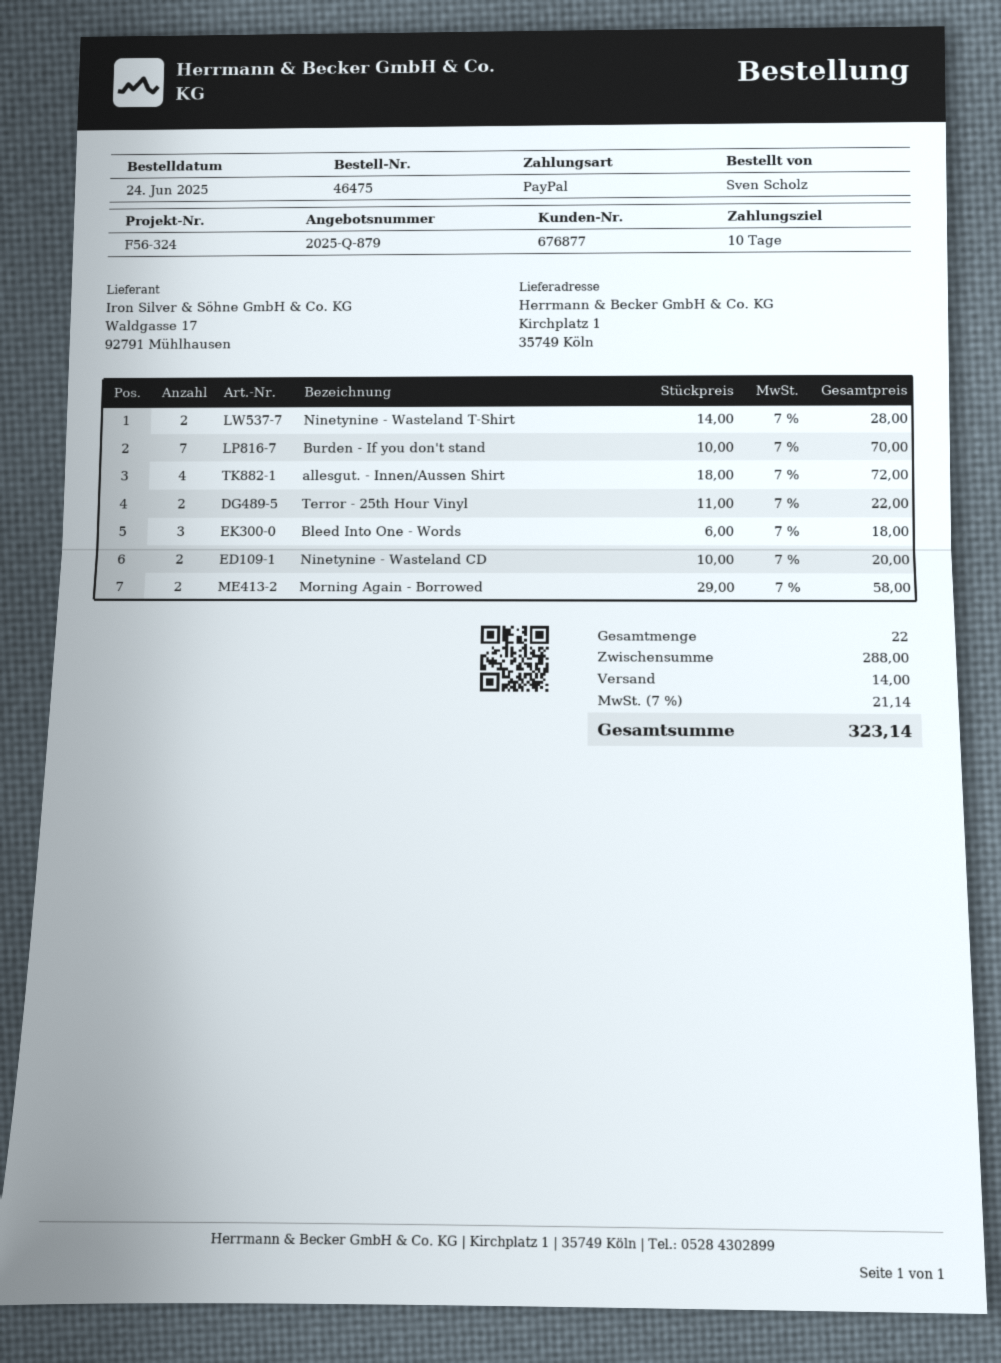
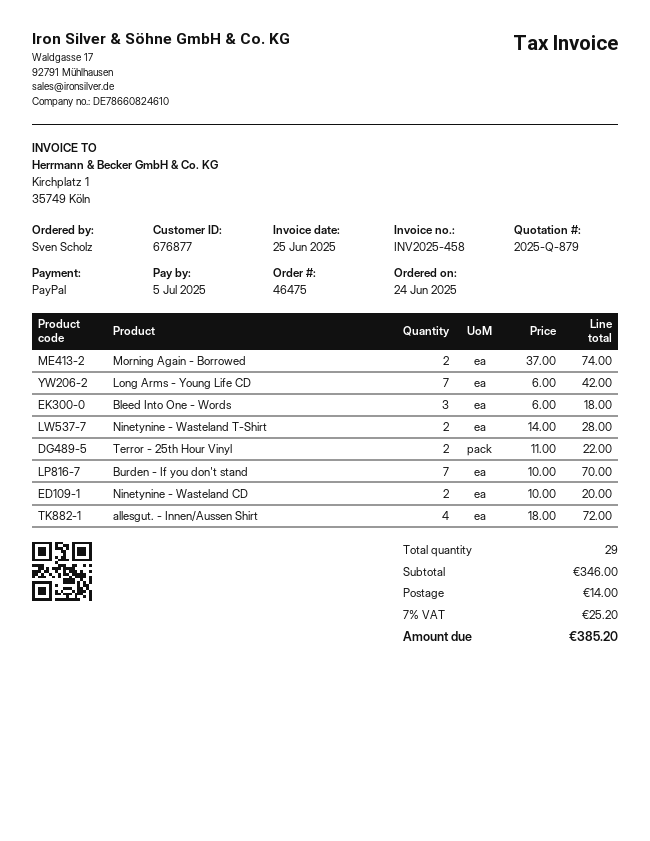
Morning Again - Borrowed: 2 x 29.00 = 58.00 -> 2 x 37.00 = 74.00
Long Arms - Young Life CD: none -> 7 x 6.00 = 42.00
total quantity: 22 -> 29
subtotal: 288.00 -> 346.00
tax: 7% = 21.14 -> 7% = 25.20
total: 323.14 -> 385.20

